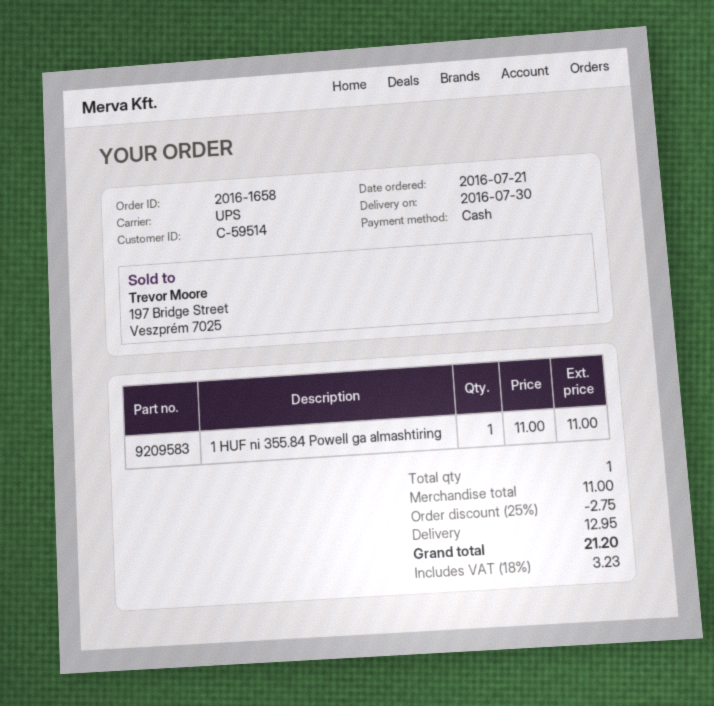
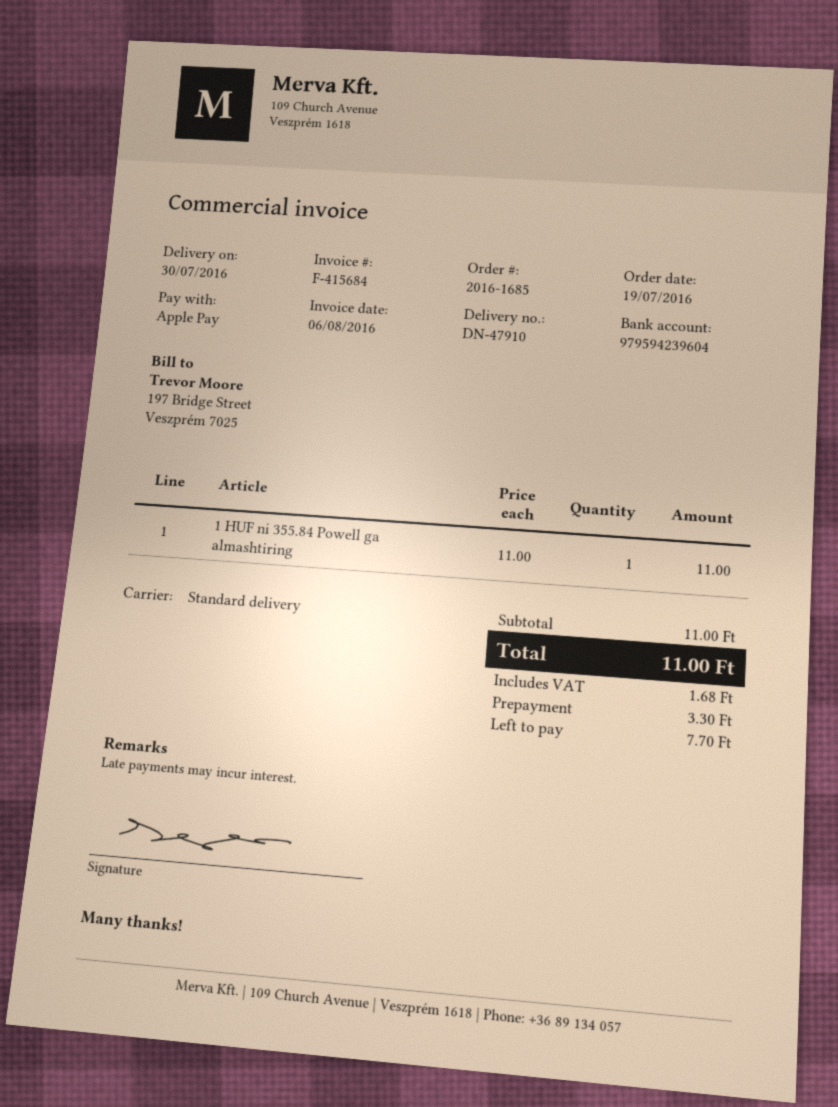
order number: 2016-1658 -> 2016-1685
order date: 2016-07-21 -> 2016-07-19
payment method: cash -> Apple Pay
shipping method: UPS -> standard
discount: 25% = 2.75 -> none
shipping: 12.95 -> none
tax: 3.23 -> 1.68
total: 21.20 -> 11.00

